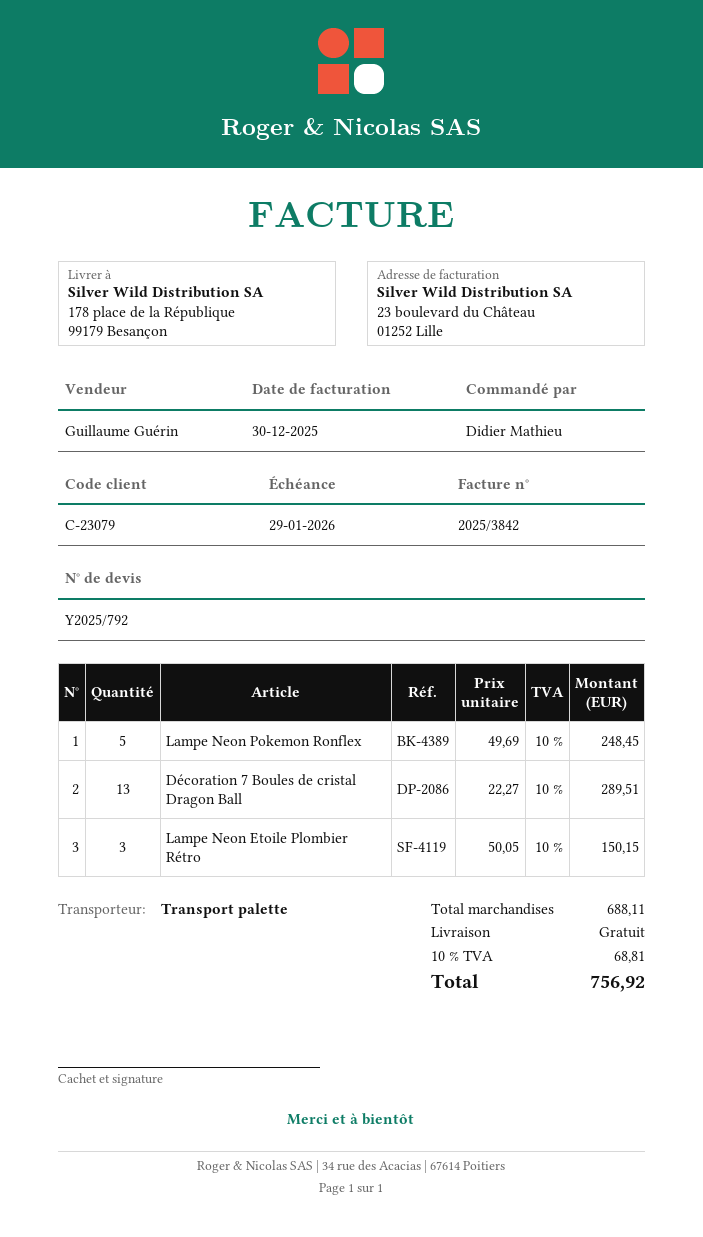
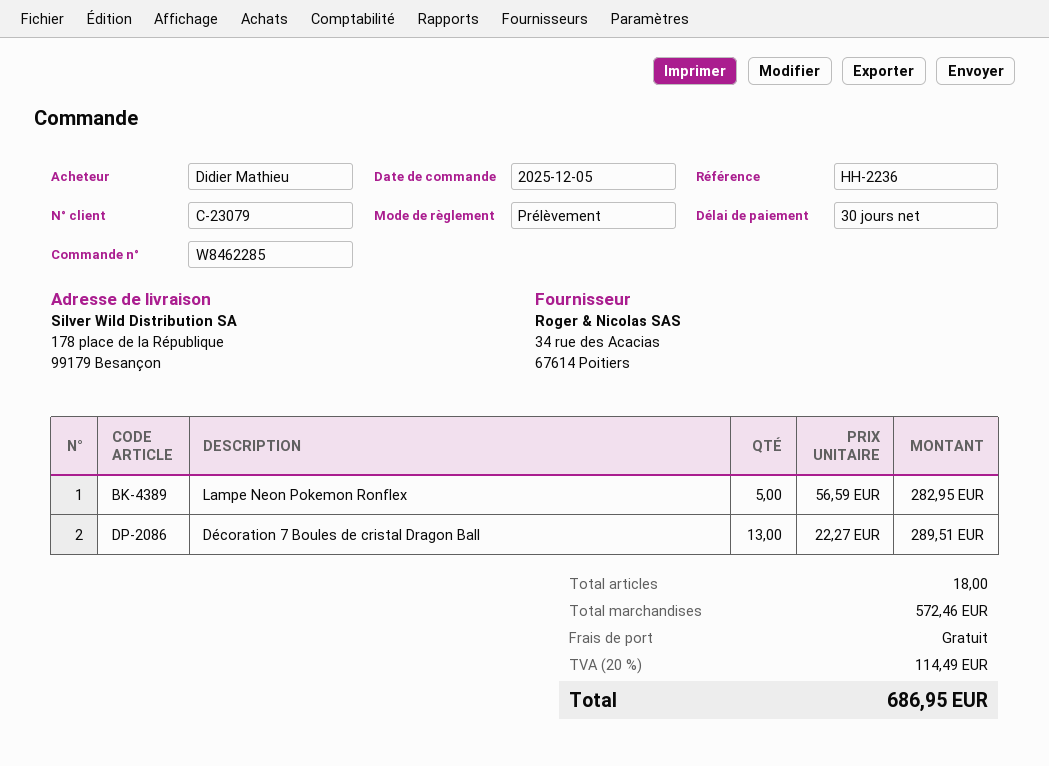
Lampe Neon Pokemon Ronflex: 5 x 49.69 = 248.45 -> 5 x 56.59 = 282.95
Lampe Neon Etoile Plombier Rétro: 3 x 50.05 = 150.15 -> none
subtotal: 688.11 -> 572.46
tax: 10% = 68.81 -> 20% = 114.49
total: 756.92 -> 686.95

